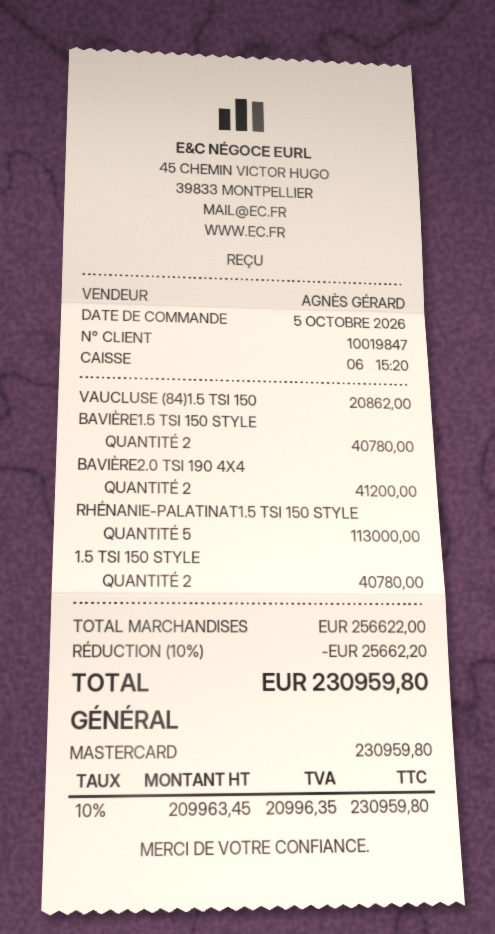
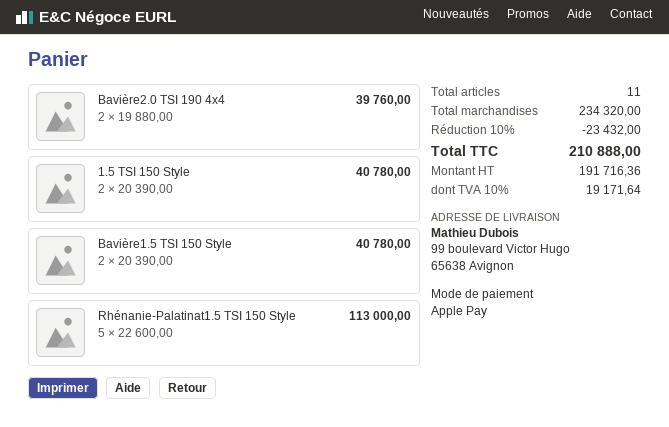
payment method: Mastercard -> Apple Pay
VAUCLUSE (84)1.5 TSI 150: 1 for 20862.00 -> none
BAVIÈRE2.0 TSI 190 4X4: 2 for 41200.00 -> 2 for 39760.00
subtotal: 256622.00 -> 234320.00
discount: 10% = 25662.20 -> 10% = 23432.00
net: 209963.45 -> 191716.36
tax: 10% = 20996.35 -> 10% = 19171.64
total: 230959.80 -> 210888.00

